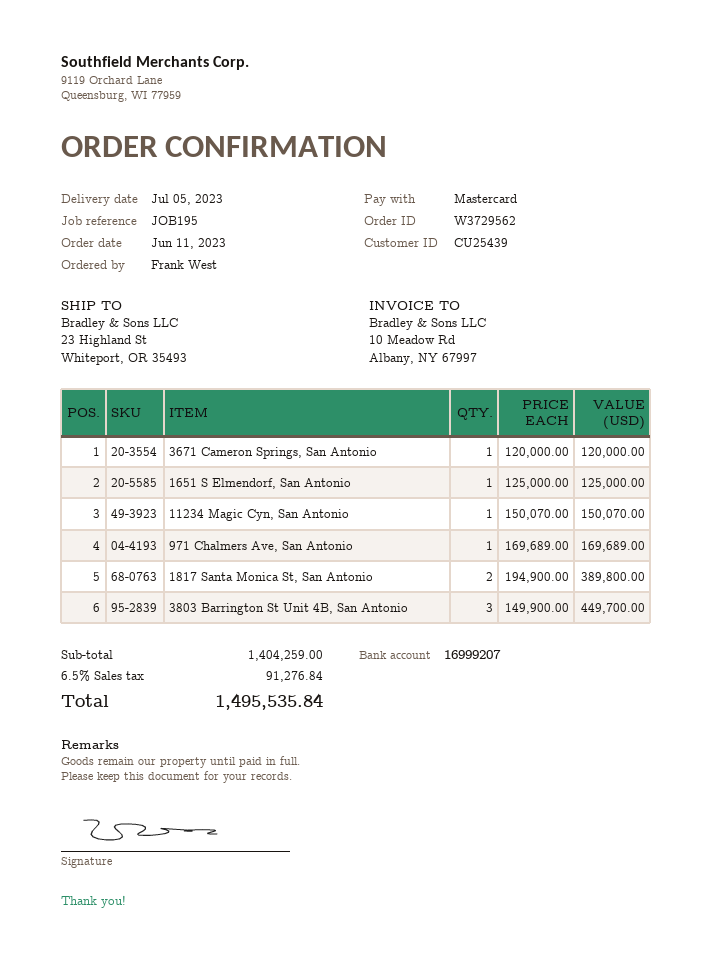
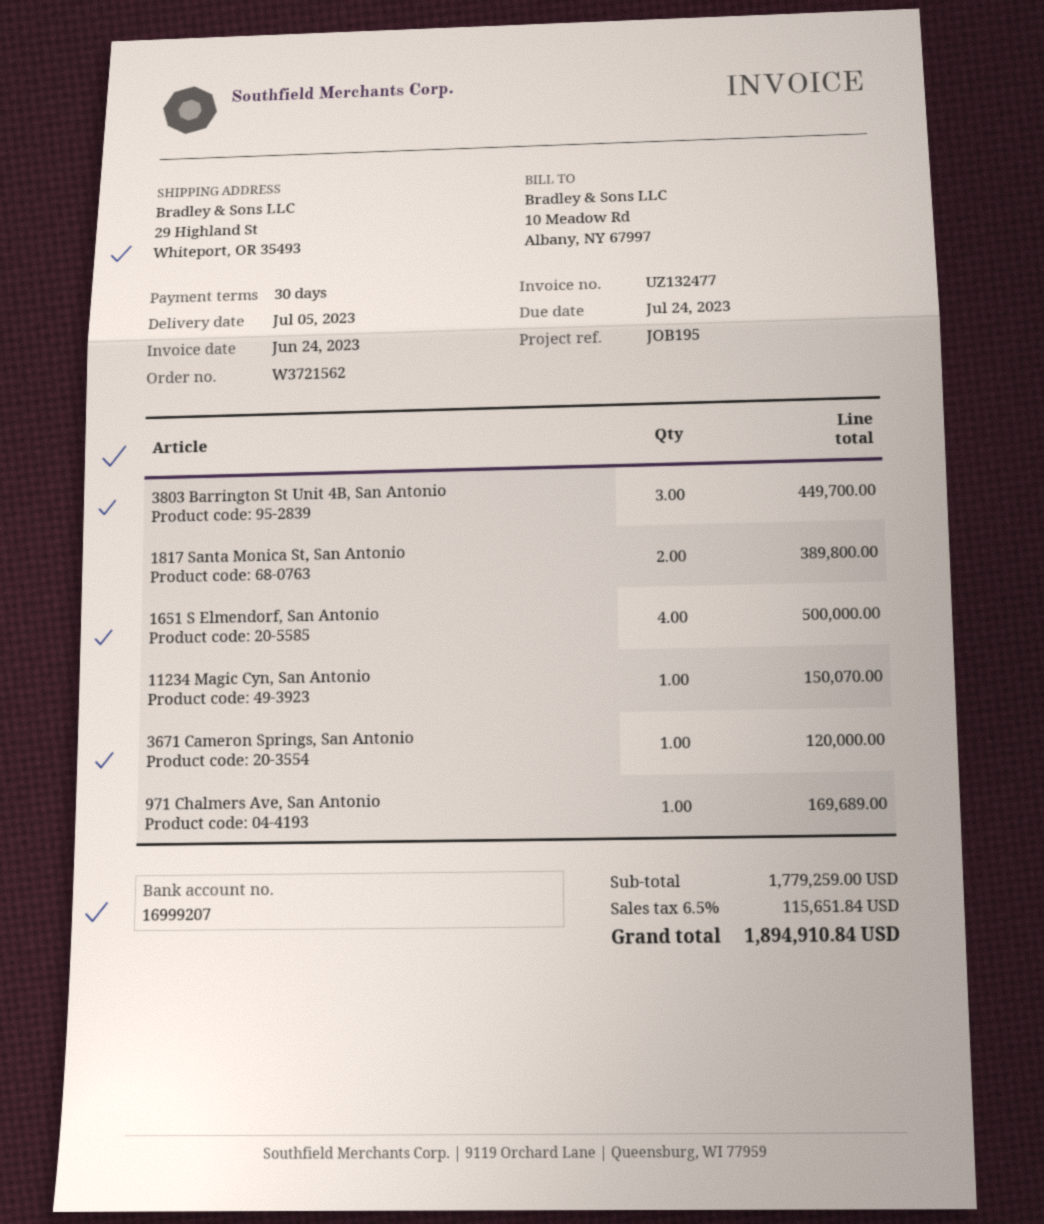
order number: W3729562 -> W3721562
ship to: 23 Highland St, Whiteport, OR 35493 -> 29 Highland St, Whiteport, OR 35493
1651 S Elmendorf, San Antonio: 1 for 125000.00 -> 4 for 500000.00
subtotal: 1404259.00 -> 1779259.00
tax: 6.5% = 91276.84 -> 6.5% = 115651.84
total: 1495535.84 -> 1894910.84

